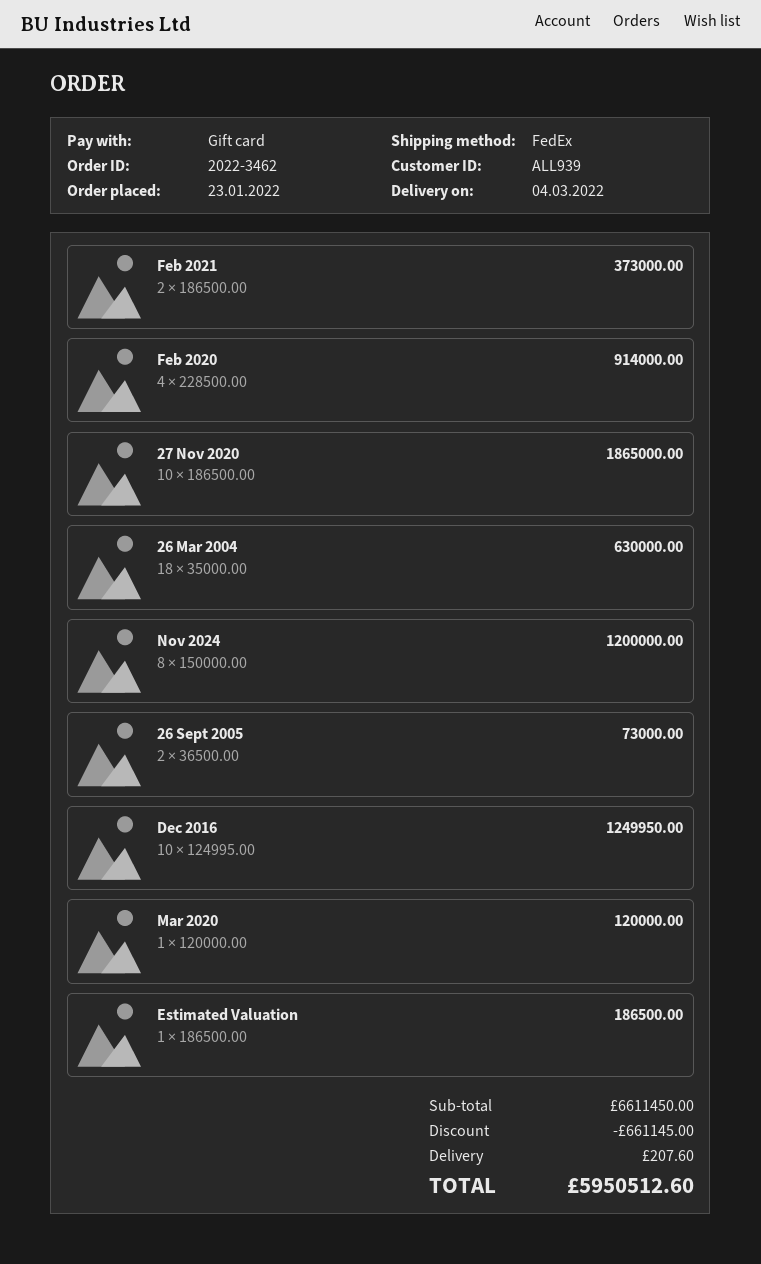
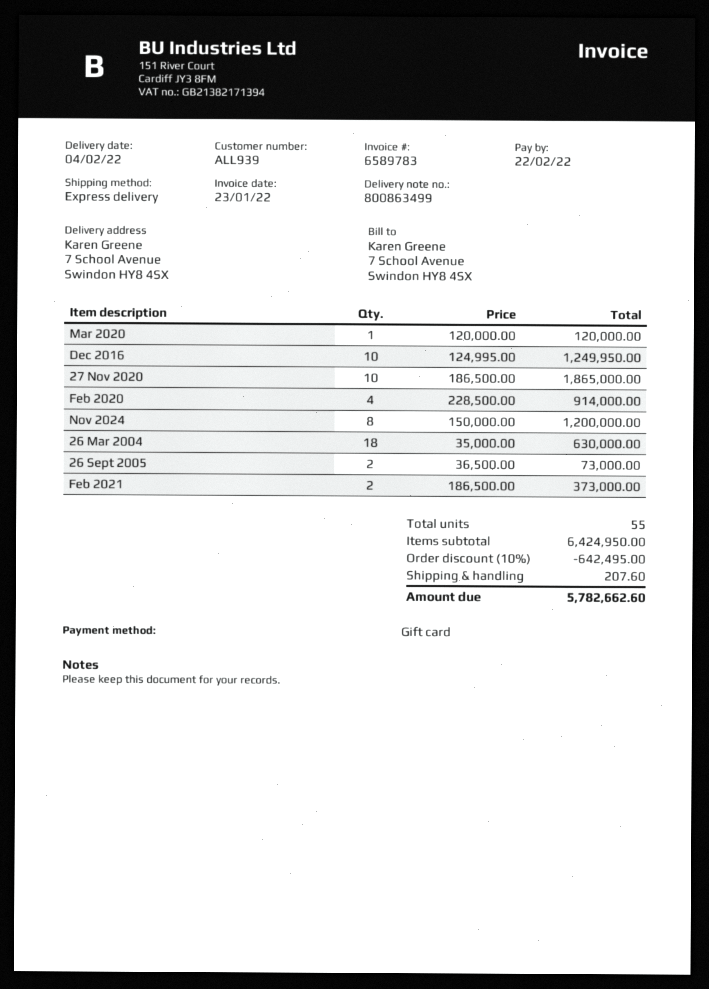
delivery date: 2022-03-04 -> 2022-02-04
shipping method: FedEx -> express
Estimated Valuation: 1 x 186500.00 = 186500.00 -> none
subtotal: 6611450.00 -> 6424950.00
discount: 661145.00 -> 642495.00
total: 5950512.60 -> 5782662.60

